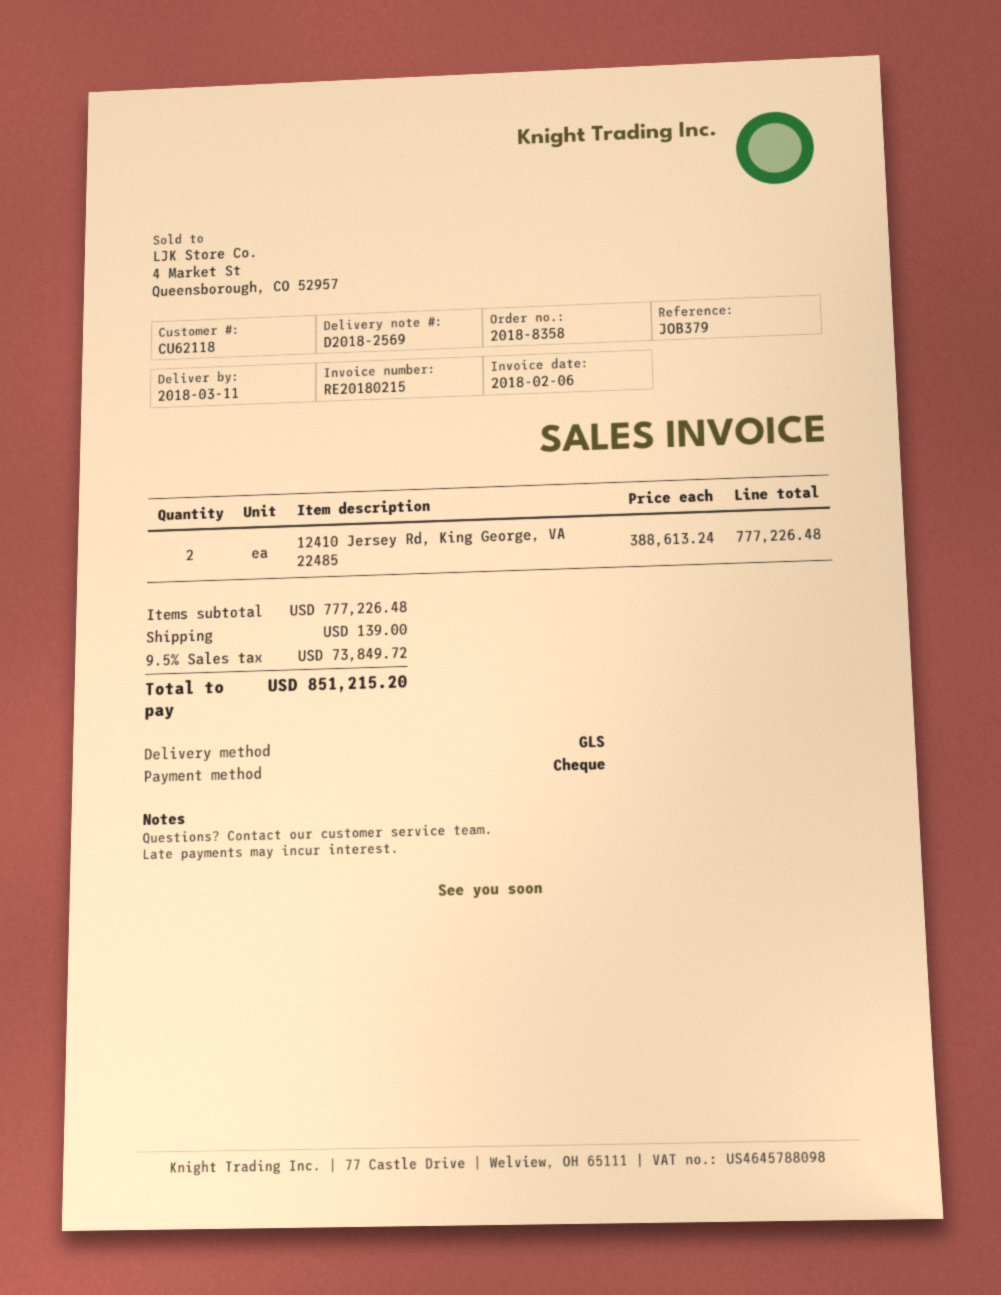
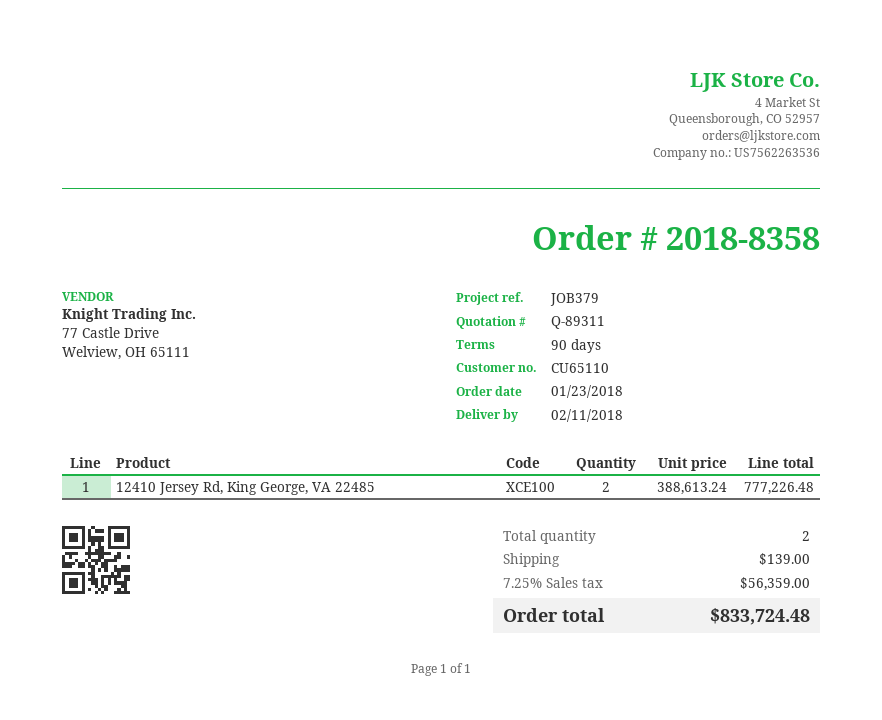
delivery date: 2018-03-11 -> 2018-02-11
customer number: CU62118 -> CU65110
tax: 9.5% = 73849.72 -> 7.25% = 56359.00
total: 851215.20 -> 833724.48

